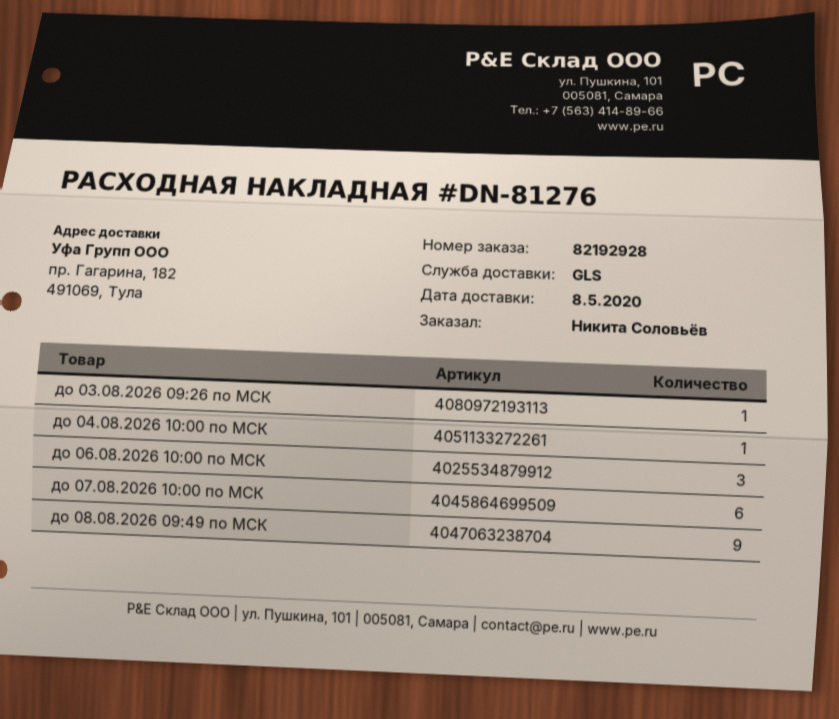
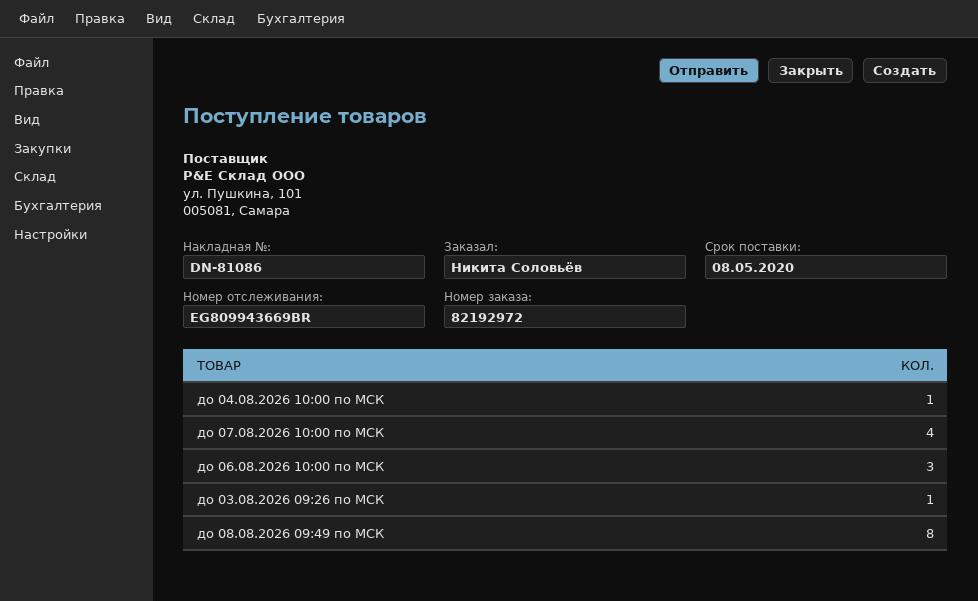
order number: 82192928 -> 82192972
delivery note number: DN-81276 -> DN-81086
до 07.08.2026 10:00 по МСК: 6 -> 4
до 08.08.2026 09:49 по МСК: 9 -> 8

